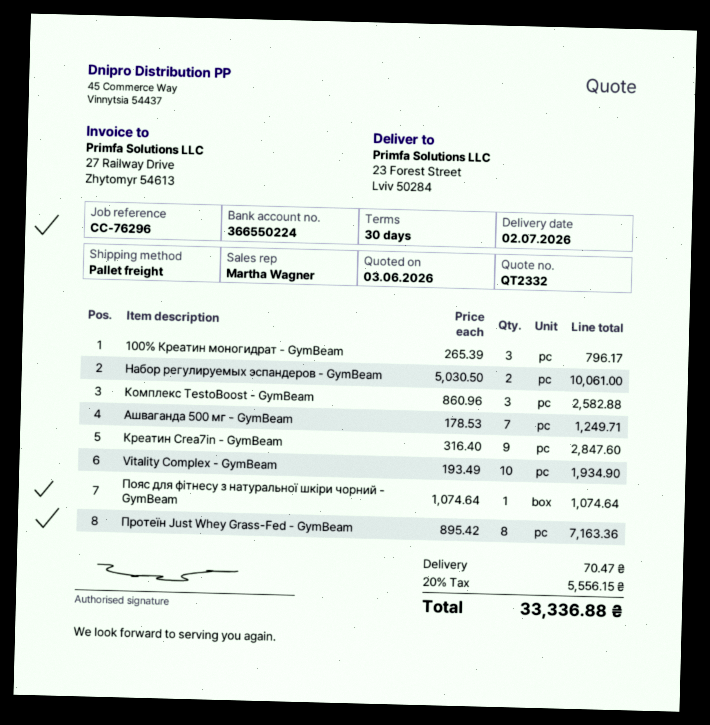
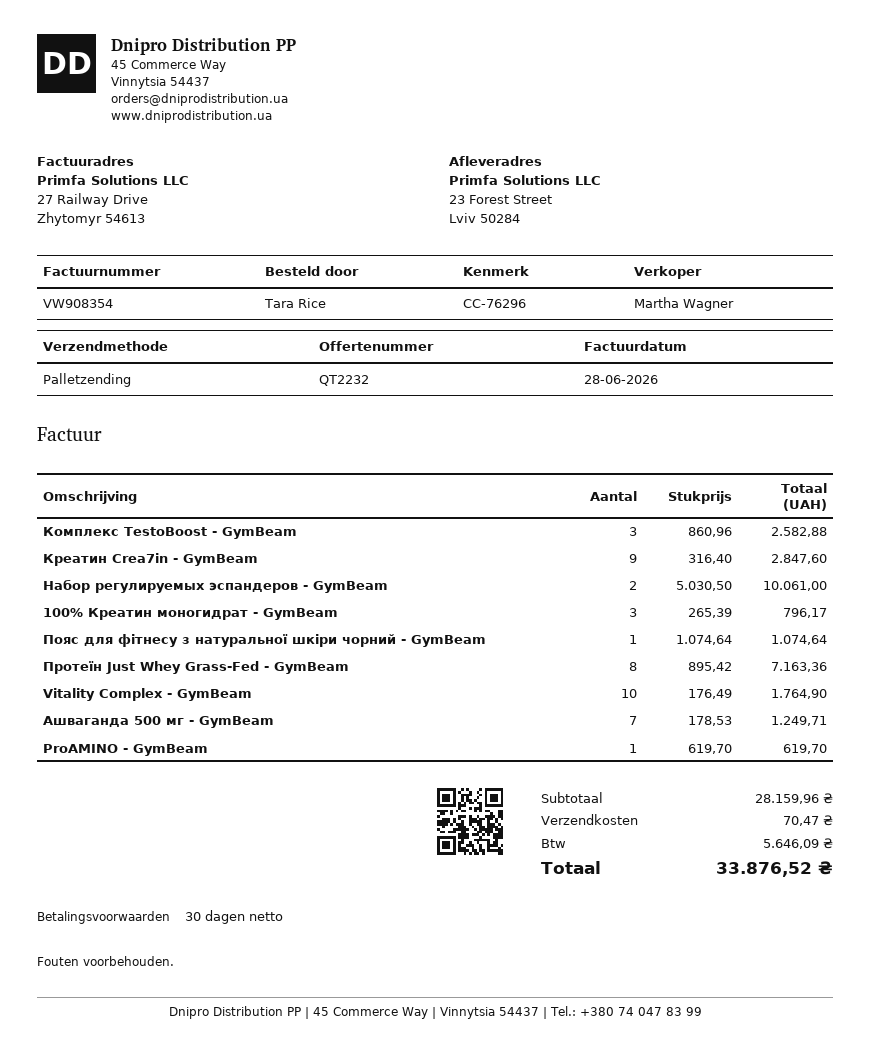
quote number: QT2332 -> QT2232
Vitality Complex - GymBeam: 10 x 193.49 = 1934.90 -> 10 x 176.49 = 1764.90
ProAMINO - GymBeam: none -> 1 x 619.70 = 619.70
tax: 5556.15 -> 5646.09
total: 33336.88 -> 33876.52

